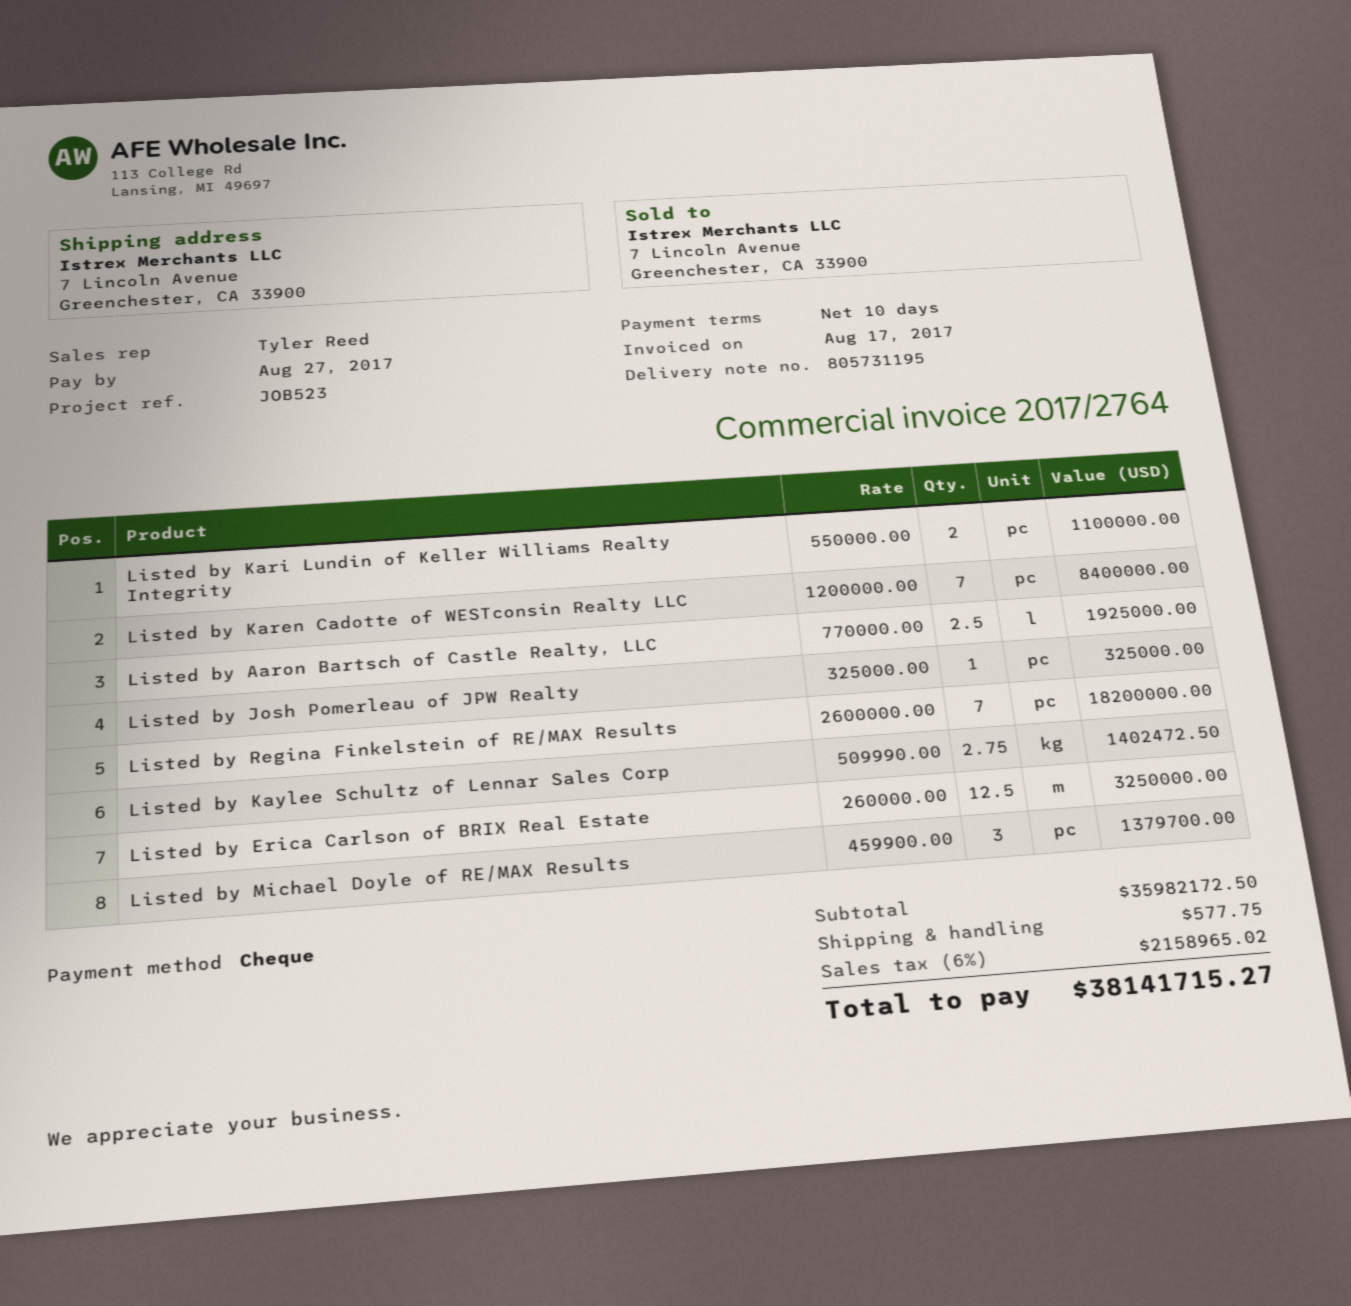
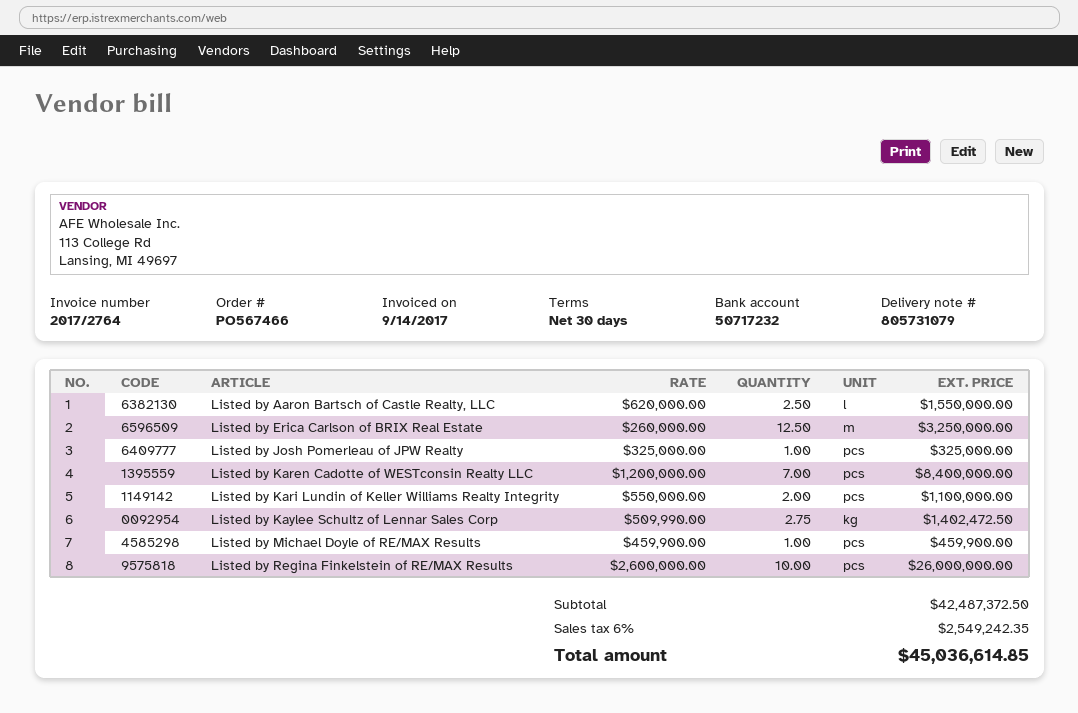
delivery note number: 805731195 -> 805731079
invoice date: 2017-08-17 -> 2017-09-14
payment terms: 10 days -> 30 days
Listed by Aaron Bartsch of Castle Realty, LLC: 2.5 x 770000.00 = 1925000.00 -> 2.5 x 620000.00 = 1550000.00
Listed by Regina Finkelstein of RE/MAX Results: 7 x 2600000.00 = 18200000.00 -> 10 x 2600000.00 = 26000000.00
Listed by Michael Doyle of RE/MAX Results: 3 x 459900.00 = 1379700.00 -> 1 x 459900.00 = 459900.00
subtotal: 35982172.50 -> 42487372.50
shipping: 577.75 -> none
tax: 6% = 2158965.02 -> 6% = 2549242.35
total: 38141715.27 -> 45036614.85

